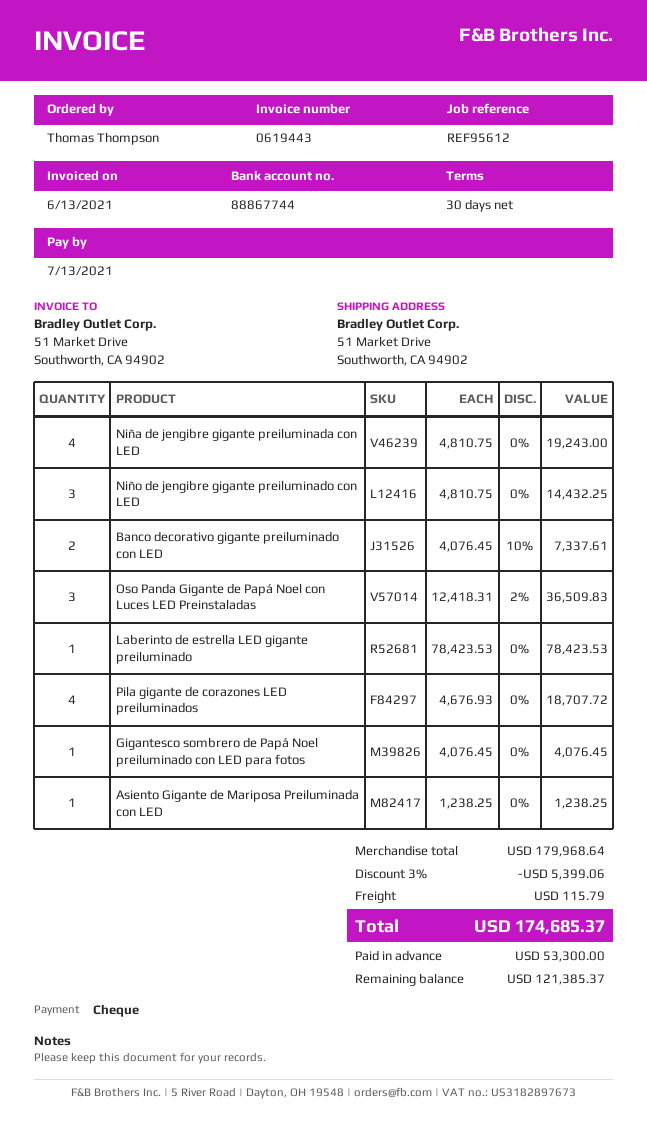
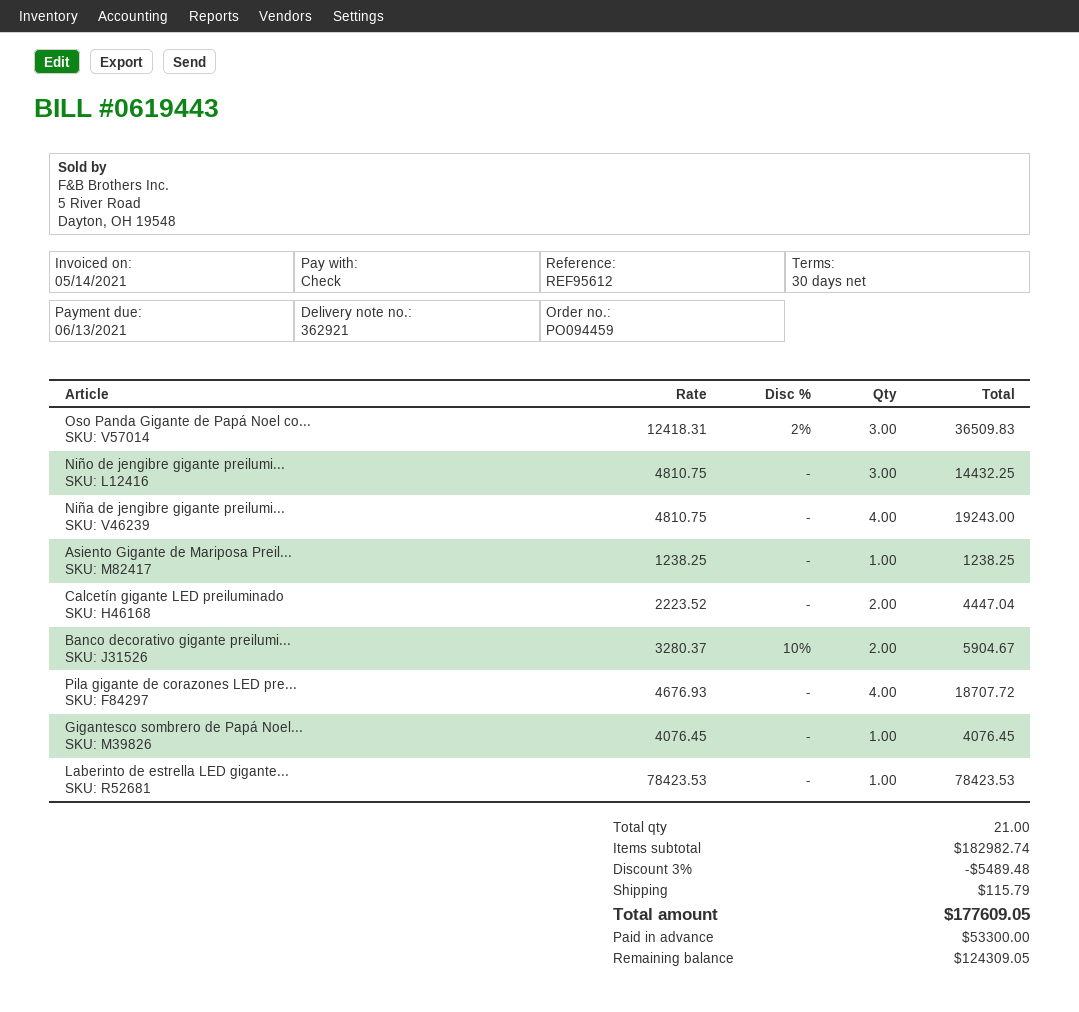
invoice date: 2021-06-13 -> 2021-05-14
due date: 2021-07-13 -> 2021-06-13
Banco decorativo gigante preiluminado con LED: 2 x 4076.45 - 10% = 7337.61 -> 2 x 3280.37 - 10% = 5904.67
Calcetín gigante LED preiluminado: none -> 2 x 2223.52 = 4447.04
subtotal: 179968.64 -> 182982.74
discount: 3% = 5399.06 -> 3% = 5489.48
total: 174685.37 -> 177609.05
balance: 121385.37 -> 124309.05

